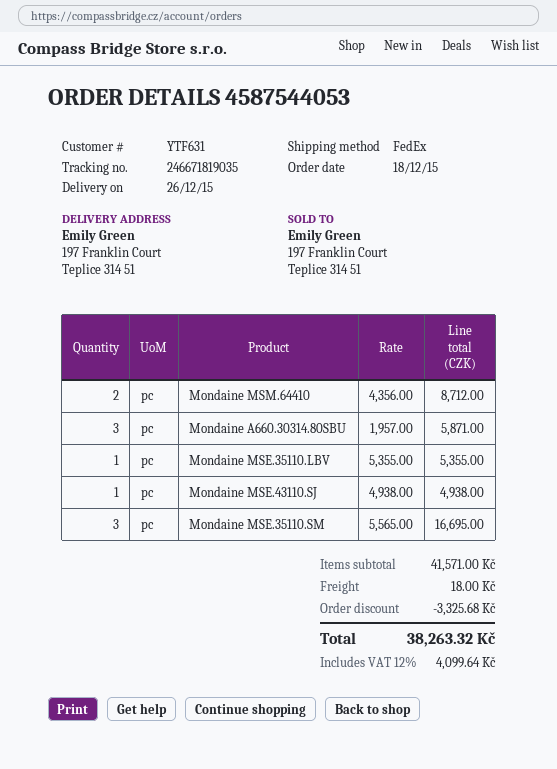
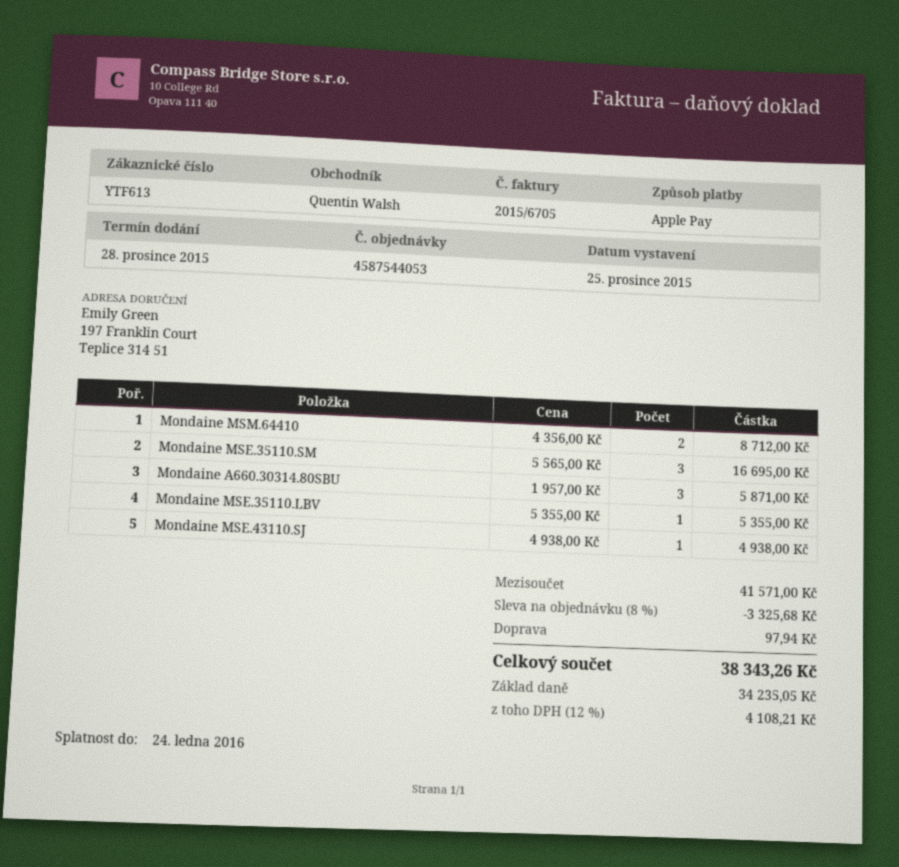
delivery date: 2015-12-26 -> 2015-12-28
customer number: YTF631 -> YTF613
shipping: 18.00 -> 97.94
tax: 12% = 4099.64 -> 12% = 4108.21
total: 38263.32 -> 38343.26

